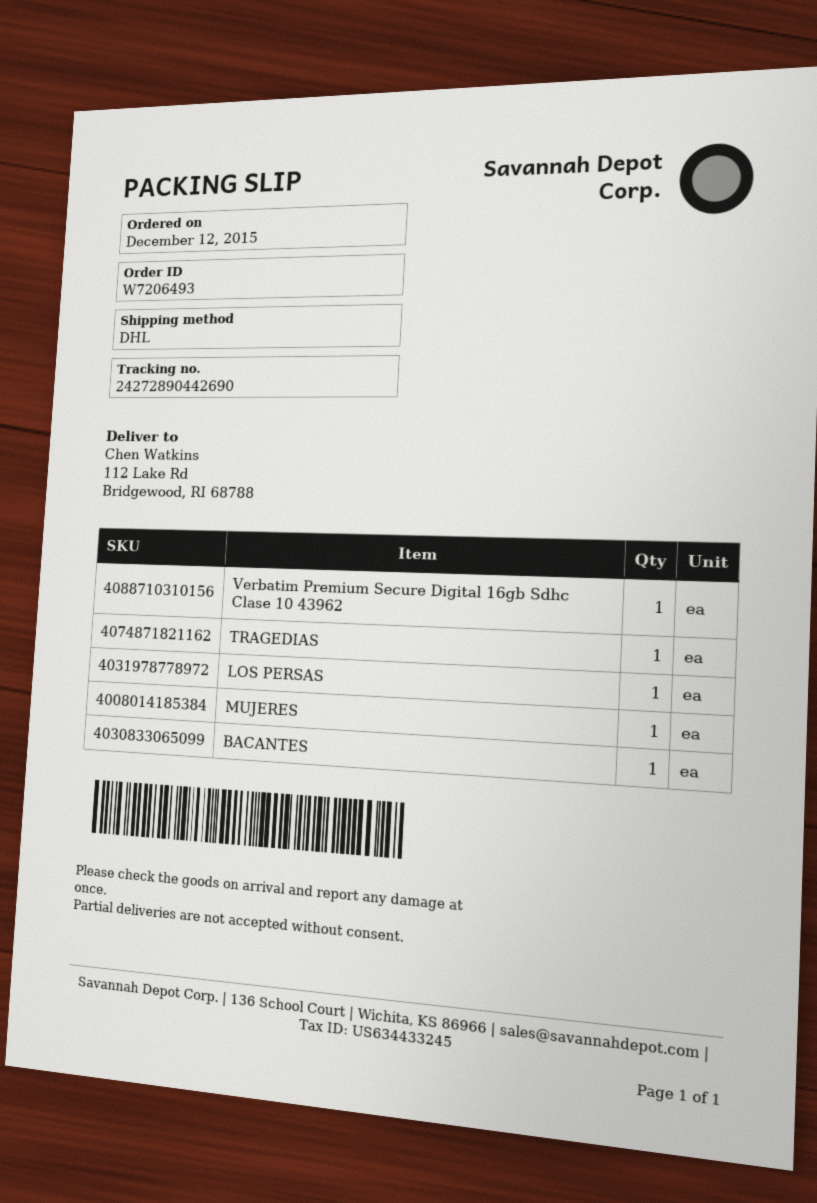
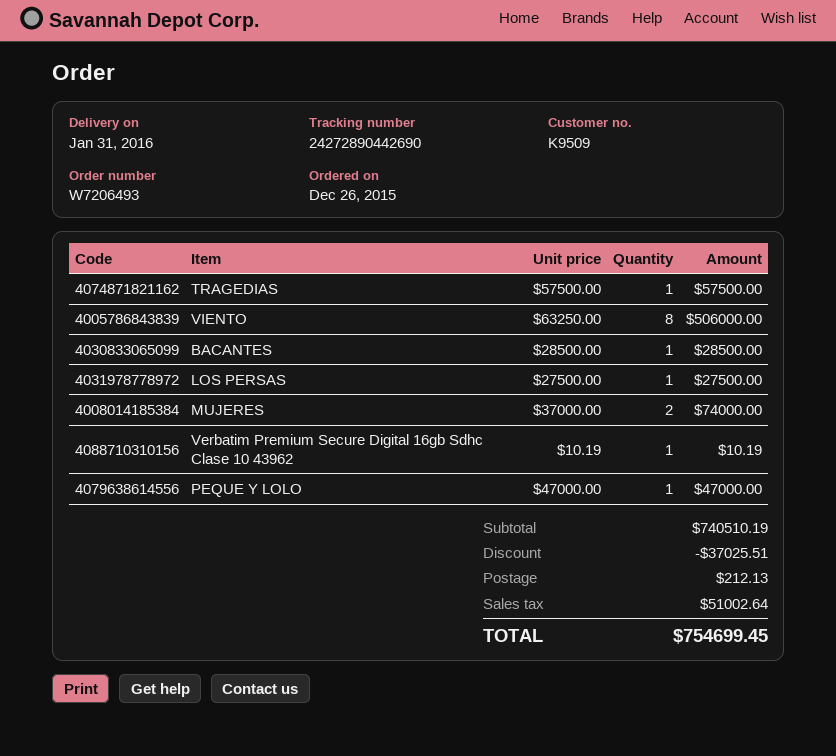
order date: 2015-12-12 -> 2015-12-26
MUJERES: 1 -> 2
VIENTO: none -> 8
PEQUE Y LOLO: none -> 1

